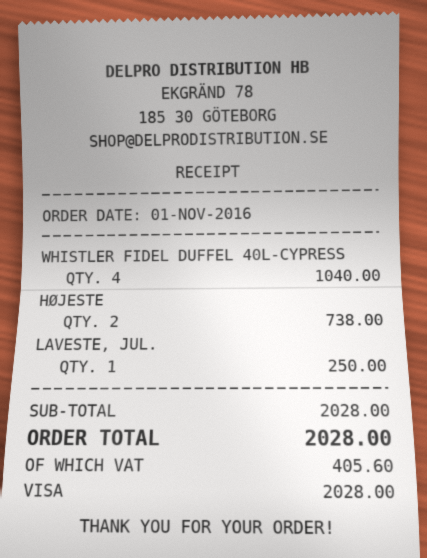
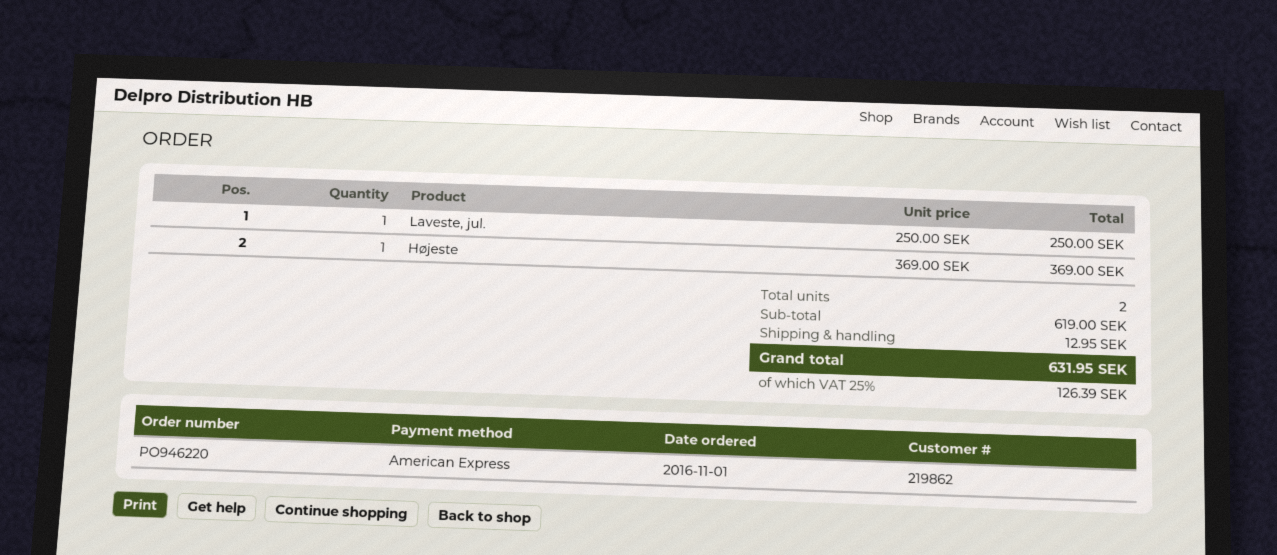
payment method: Visa -> American Express
WHISTLER FIDEL DUFFEL 40L-CYPRESS: 4 for 1040.00 -> none
HØJESTE: 2 for 738.00 -> 1 for 369.00
subtotal: 2028.00 -> 619.00
shipping: none -> 12.95
tax: 405.60 -> 126.39
total: 2028.00 -> 631.95

